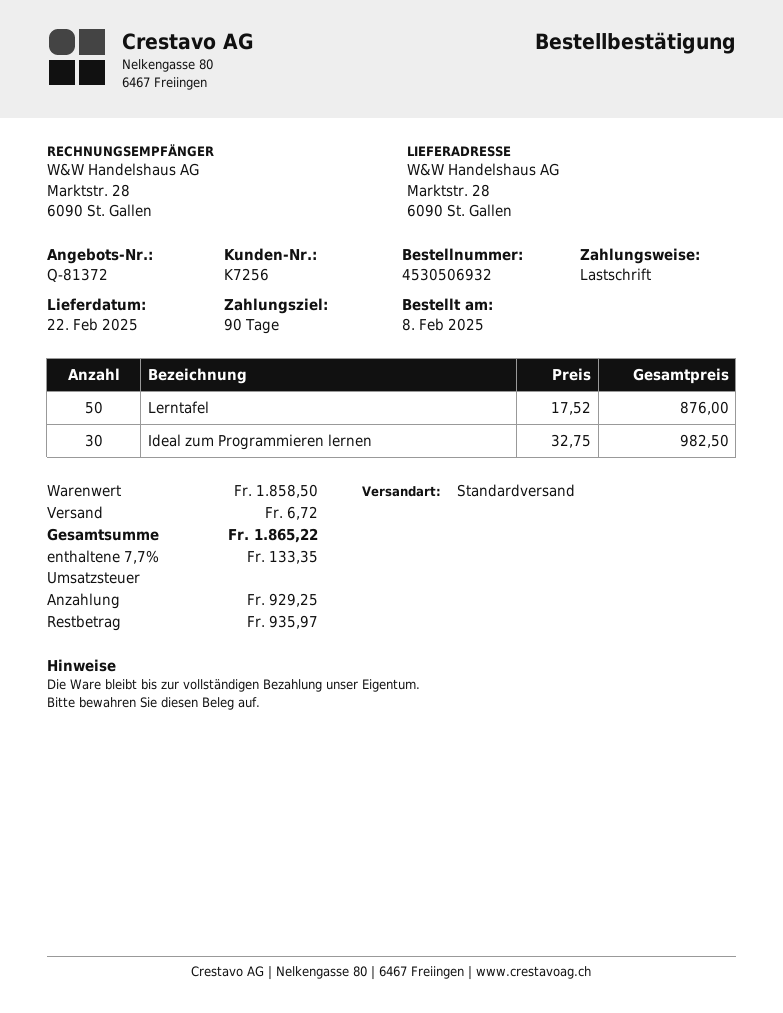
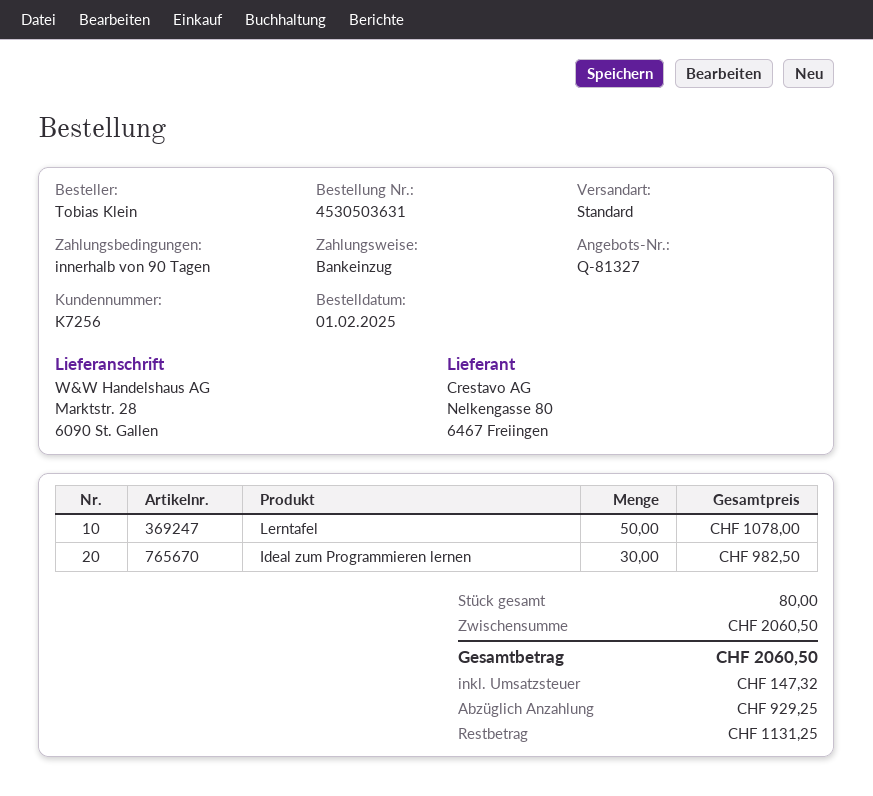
quote number: Q-81372 -> Q-81327
order number: 4530506932 -> 4530503631
order date: 2025-02-08 -> 2025-02-01
Lerntafel: 50 for 876.00 -> 50 for 1078.00
subtotal: 1858.50 -> 2060.50
shipping: 6.72 -> none
tax: 133.35 -> 147.32
total: 1865.22 -> 2060.50
balance: 935.97 -> 1131.25

